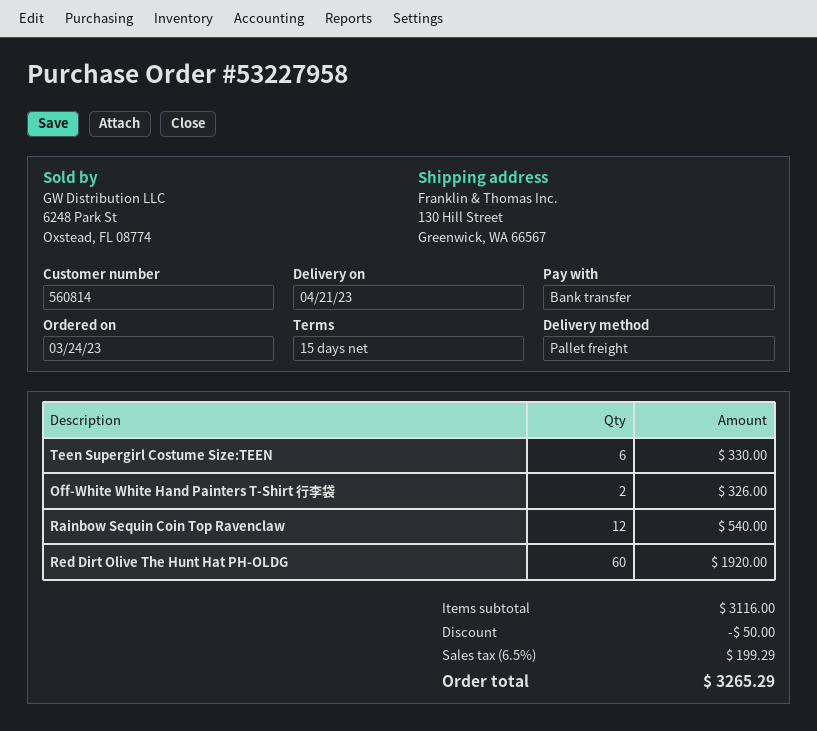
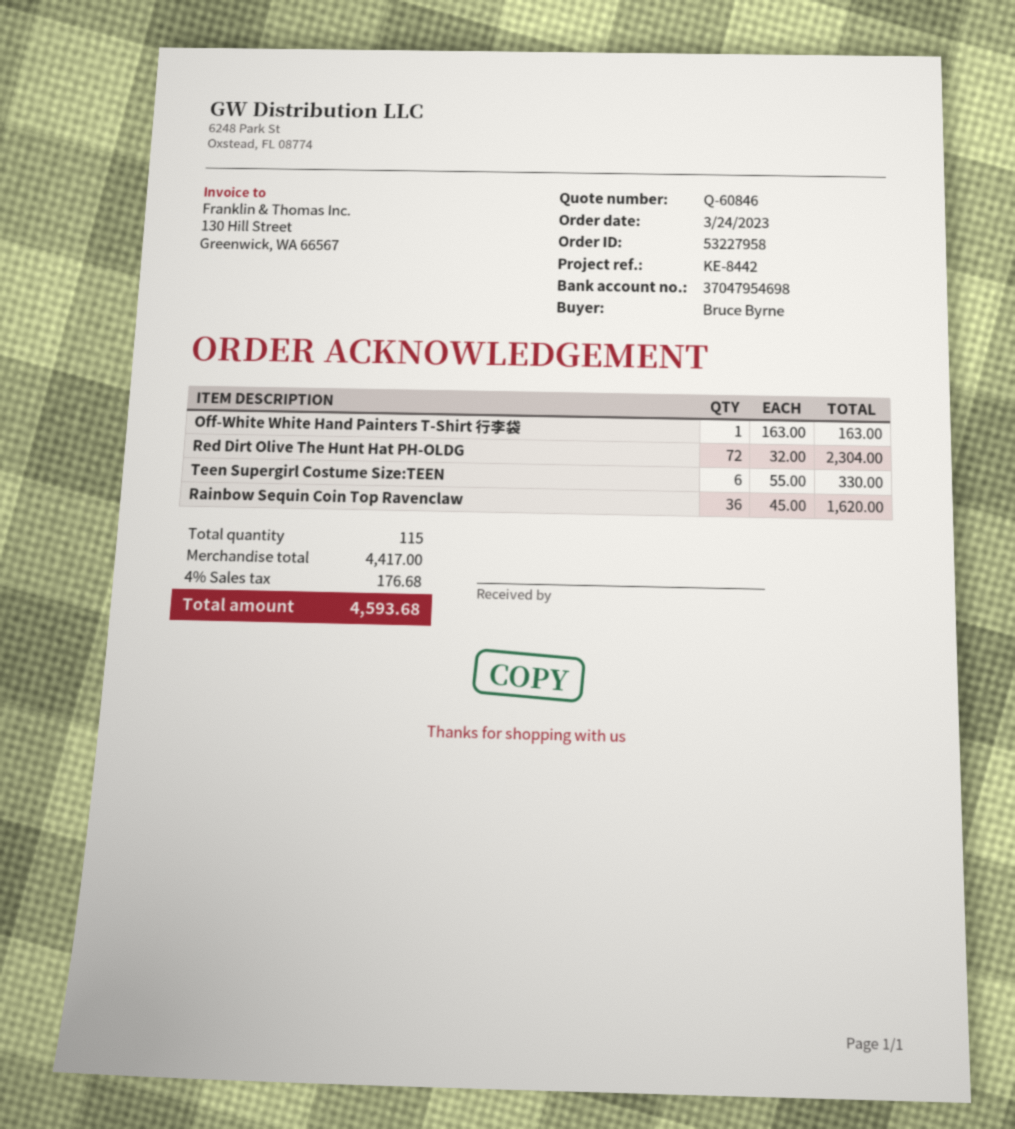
Off-White White Hand Painters T-Shirt 行李袋: 2 for 326.00 -> 1 for 163.00
Rainbow Sequin Coin Top Ravenclaw: 12 for 540.00 -> 36 for 1620.00
Red Dirt Olive The Hunt Hat PH-OLDG: 60 for 1920.00 -> 72 for 2304.00
subtotal: 3116.00 -> 4417.00
discount: 50.00 -> none
tax: 6.5% = 199.29 -> 4% = 176.68
total: 3265.29 -> 4593.68

